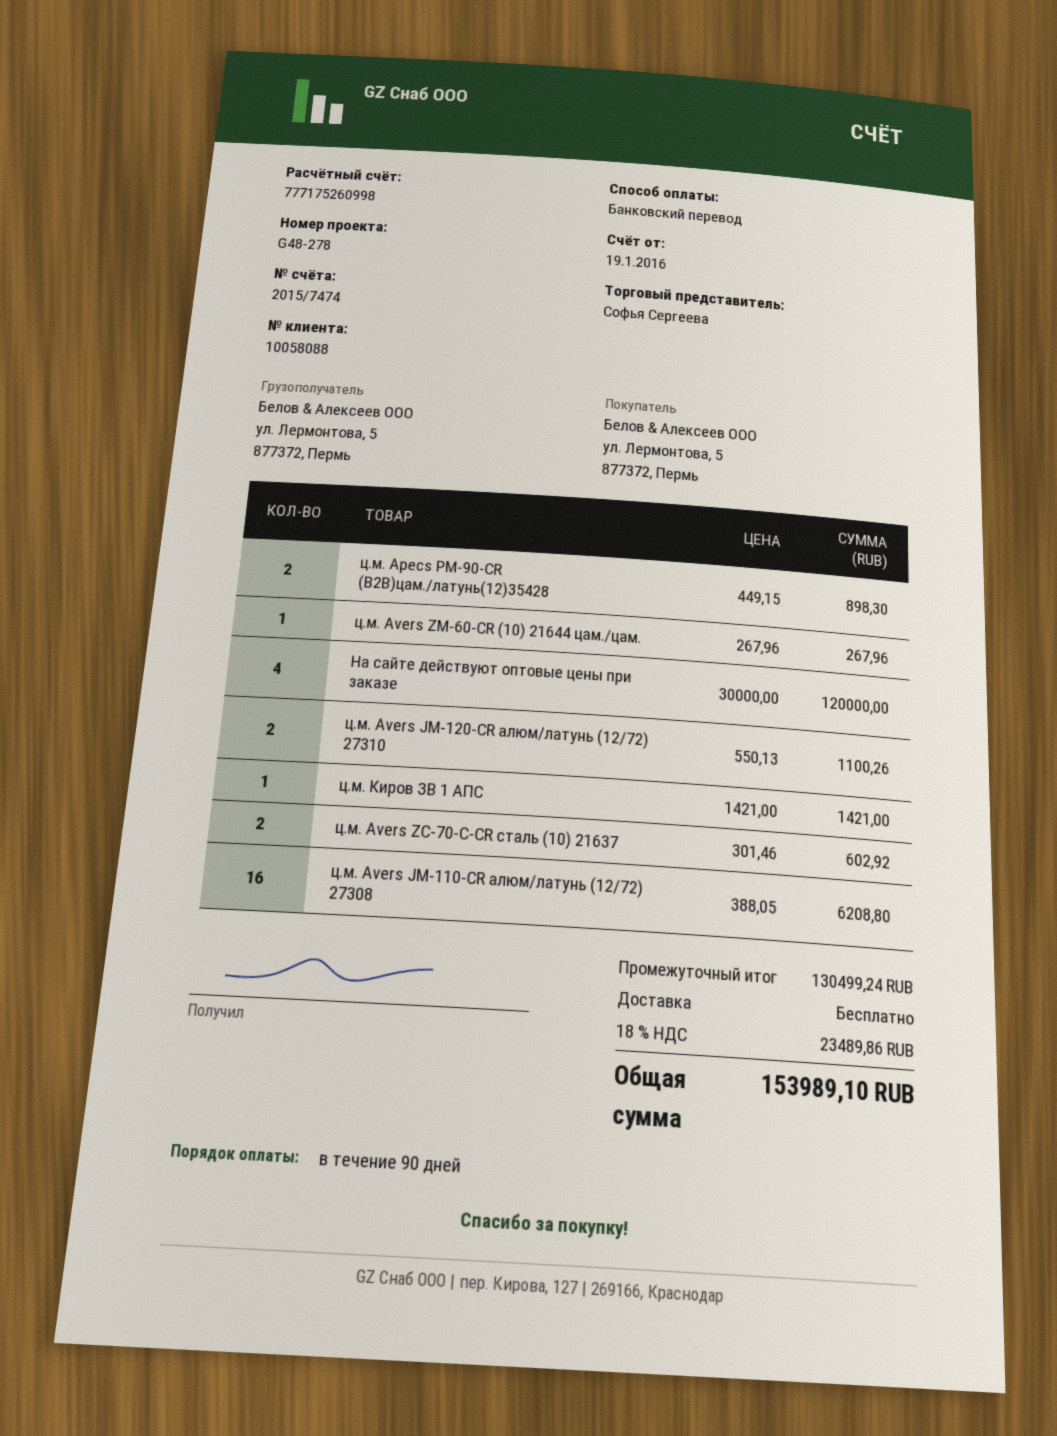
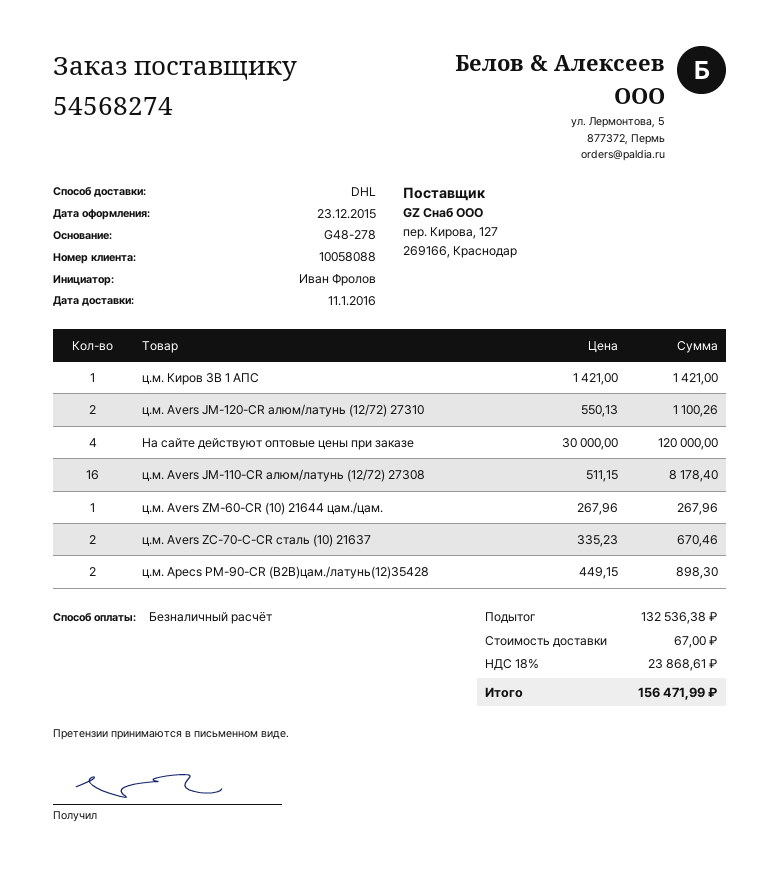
ц.м. Avers ZC-70-C-CR сталь (10) 21637: 2 x 301.46 = 602.92 -> 2 x 335.23 = 670.46
ц.м. Avers JM-110-CR алюм/латунь (12/72) 27308: 16 x 388.05 = 6208.80 -> 16 x 511.15 = 8178.40
subtotal: 130499.24 -> 132536.38
shipping: 0.00 -> 67.00
tax: 18% = 23489.86 -> 18% = 23868.61
total: 153989.10 -> 156471.99

